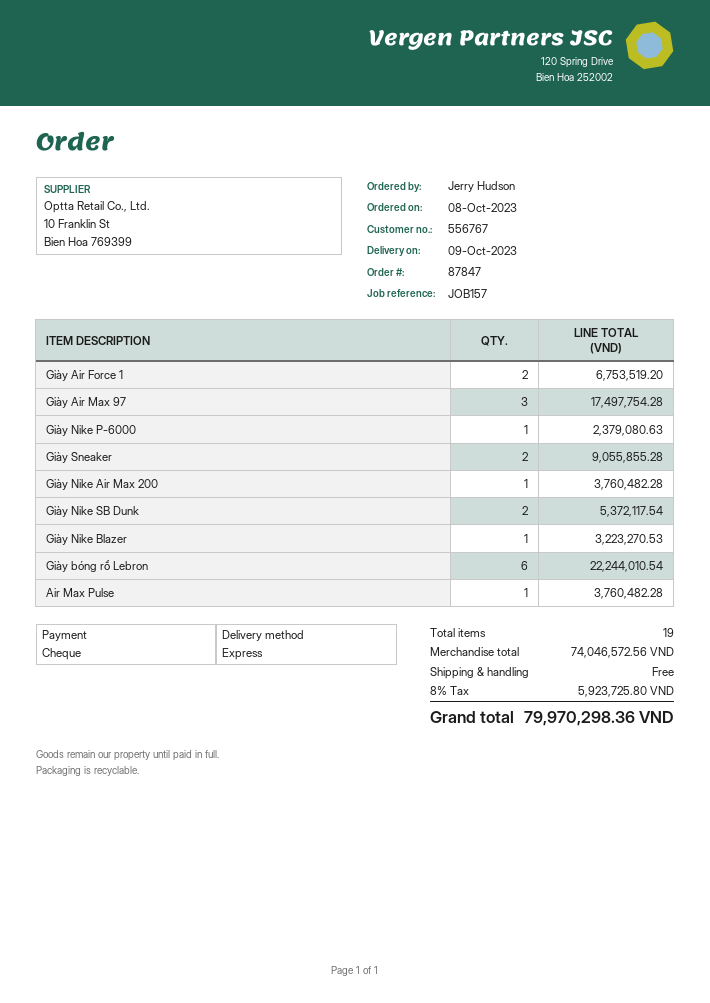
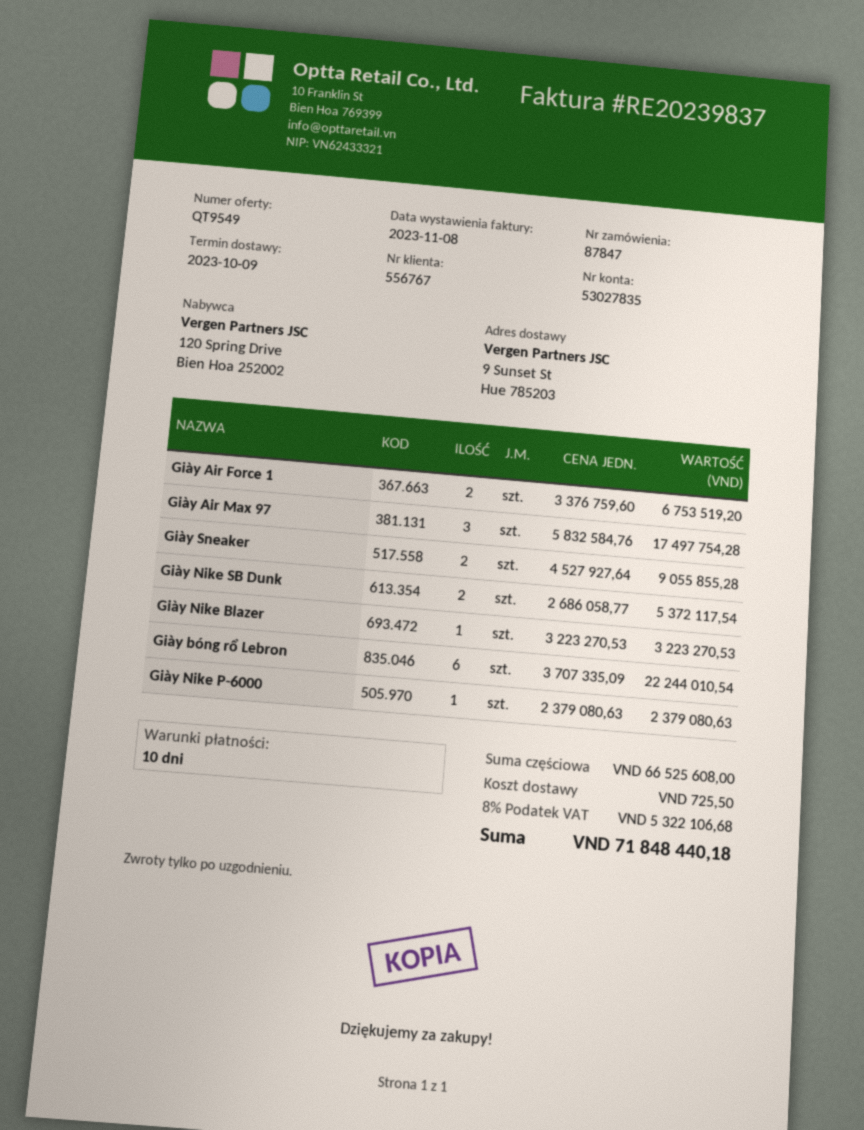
Giày Nike Air Max 200: 1 for 3760482.28 -> none
Air Max Pulse: 1 for 3760482.28 -> none
subtotal: 74046572.56 -> 66525608.00
shipping: 0.00 -> 725.50
tax: 8% = 5923725.80 -> 8% = 5322106.68
total: 79970298.36 -> 71848440.18

